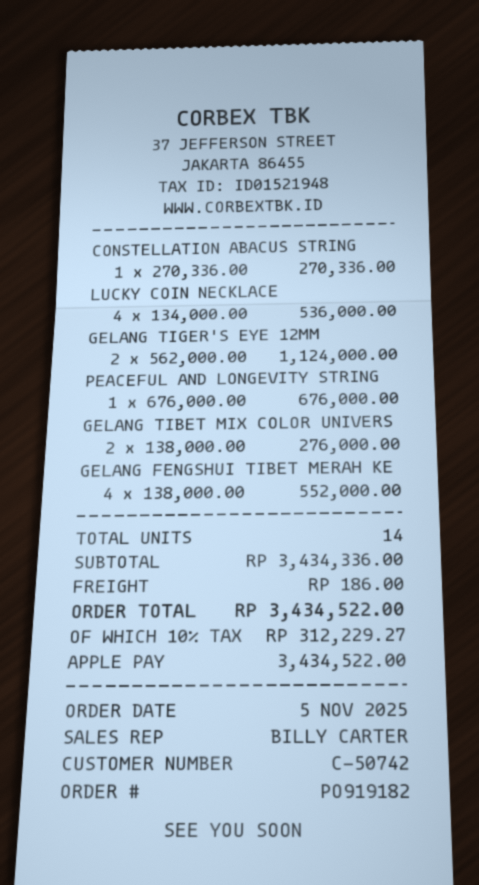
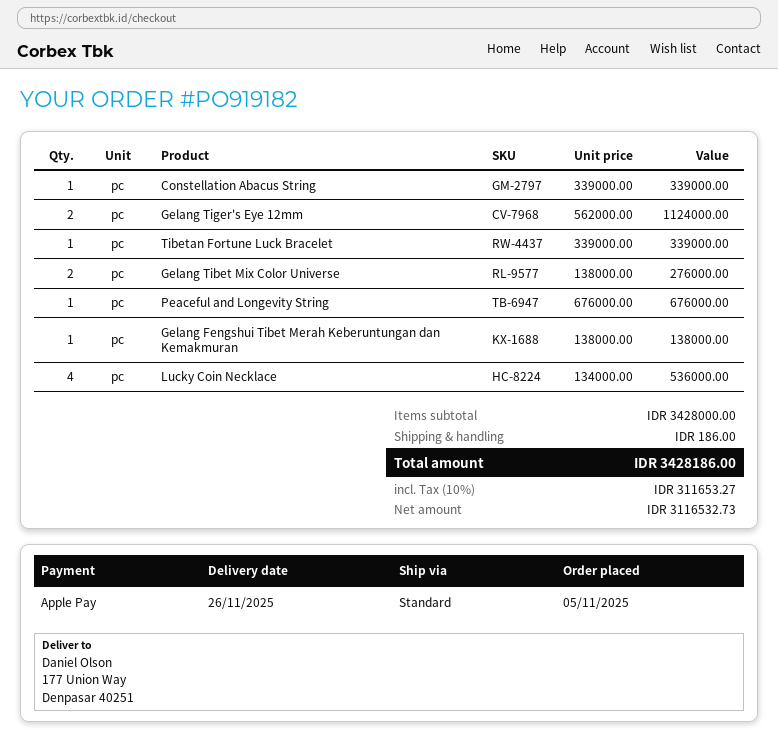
CONSTELLATION ABACUS STRING: 1 x 270336.00 = 270336.00 -> 1 x 339000.00 = 339000.00
GELANG FENGSHUI TIBET MERAH KE: 4 x 138000.00 = 552000.00 -> 1 x 138000.00 = 138000.00
Tibetan Fortune Luck Bracelet: none -> 1 x 339000.00 = 339000.00
subtotal: 3434336.00 -> 3428000.00
tax: 10% = 312229.27 -> 10% = 311653.27
total: 3434522.00 -> 3428186.00

